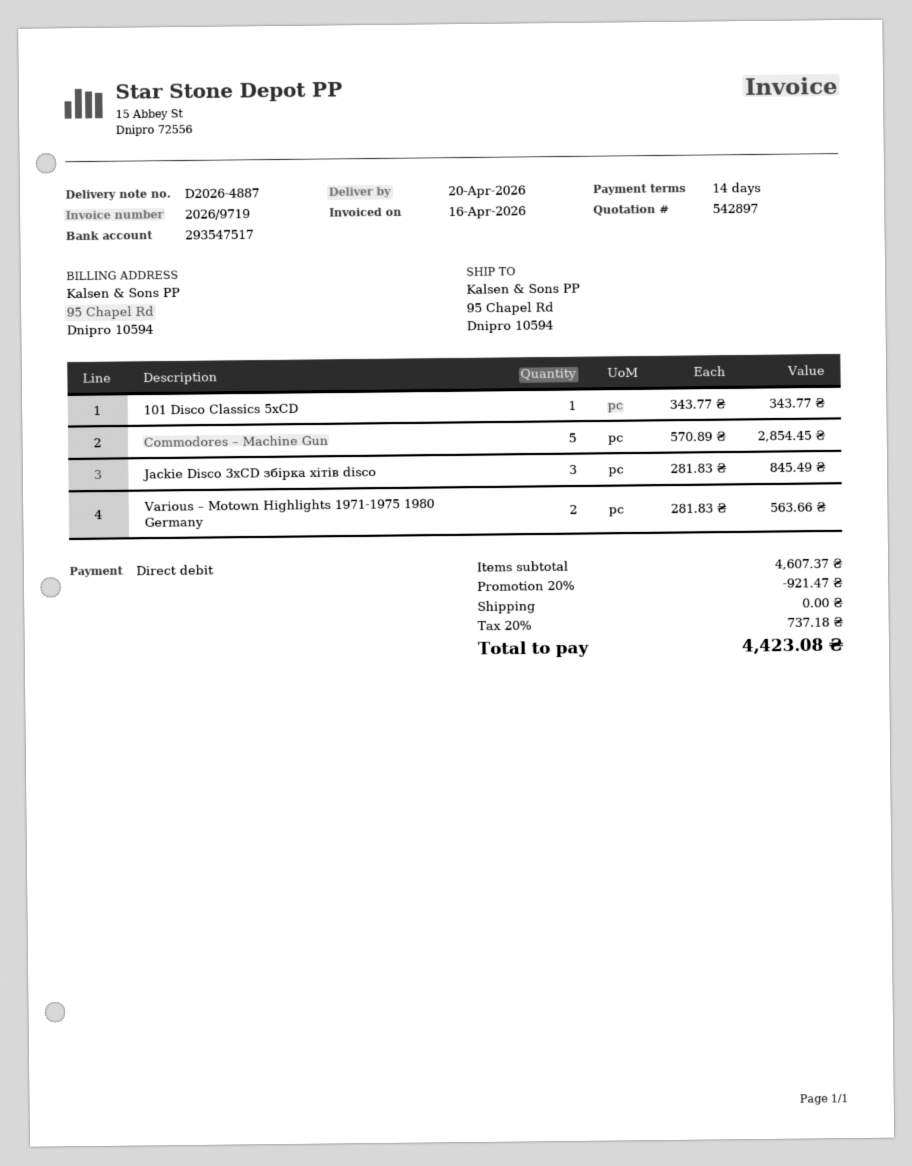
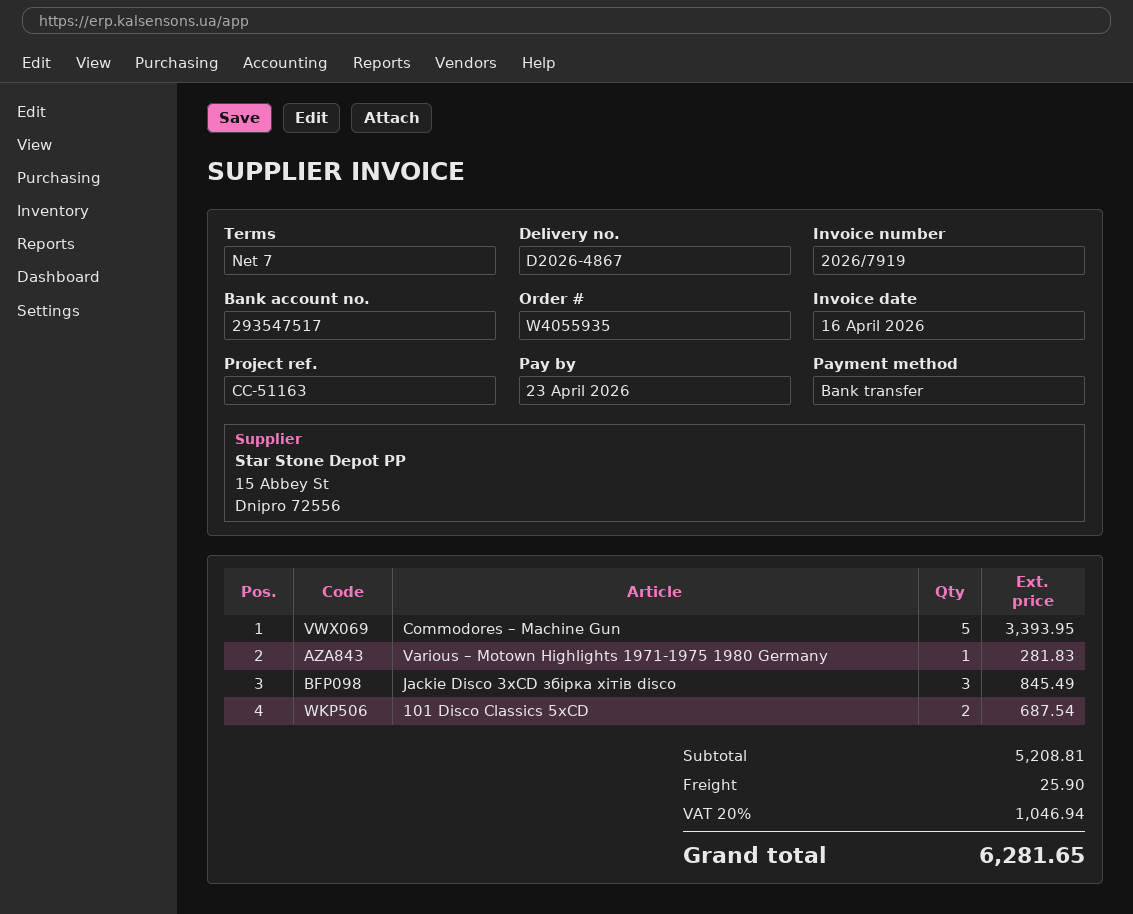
delivery note number: D2026-4887 -> D2026-4867
invoice number: 2026/9719 -> 2026/7919
payment terms: 14 days -> 7 days
payment method: direct debit -> bank transfer
101 Disco Classics 5xCD: 1 for 343.77 -> 2 for 687.54
Commodores – Machine Gun: 5 for 2854.45 -> 5 for 3393.95
Various – Motown Highlights 1971-1975 1980 Germany: 2 for 563.66 -> 1 for 281.83
subtotal: 4607.37 -> 5208.81
discount: 20% = 921.47 -> none
shipping: 0.00 -> 25.90
tax: 20% = 737.18 -> 20% = 1046.94
total: 4423.08 -> 6281.65

